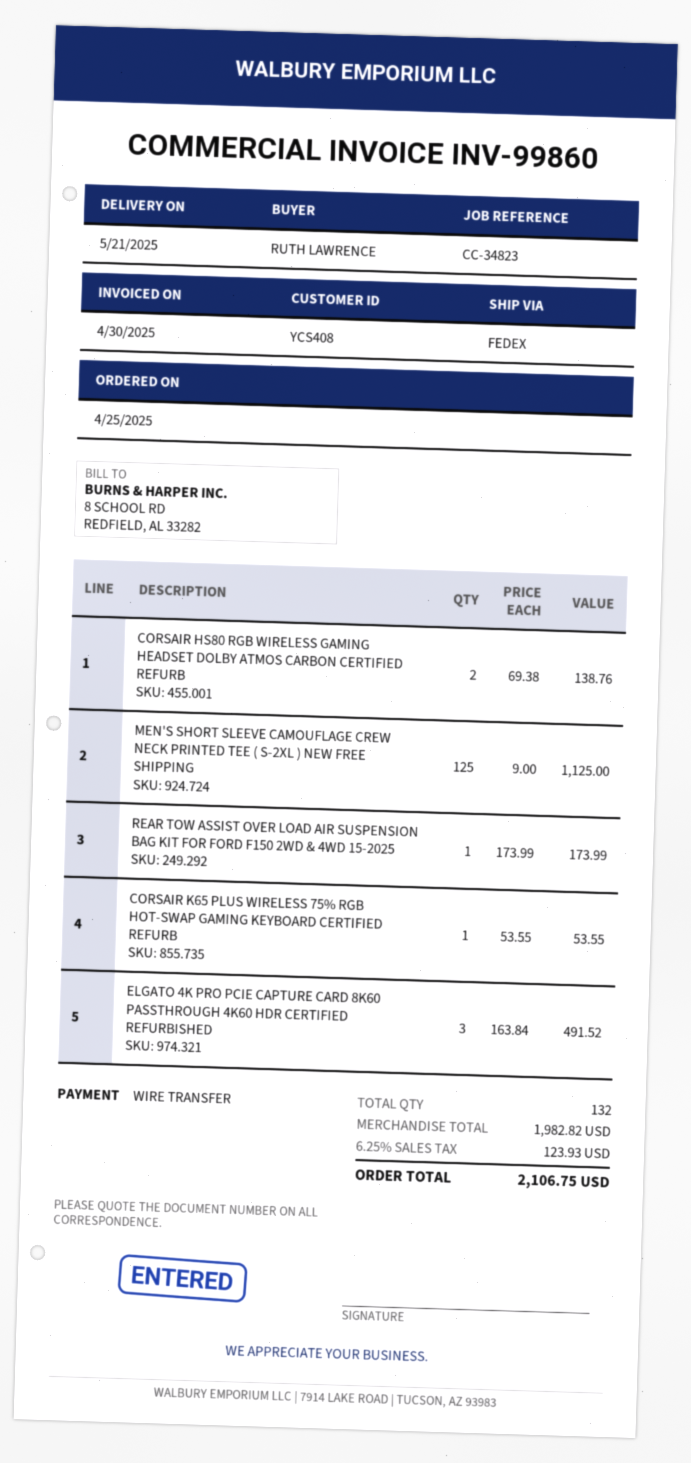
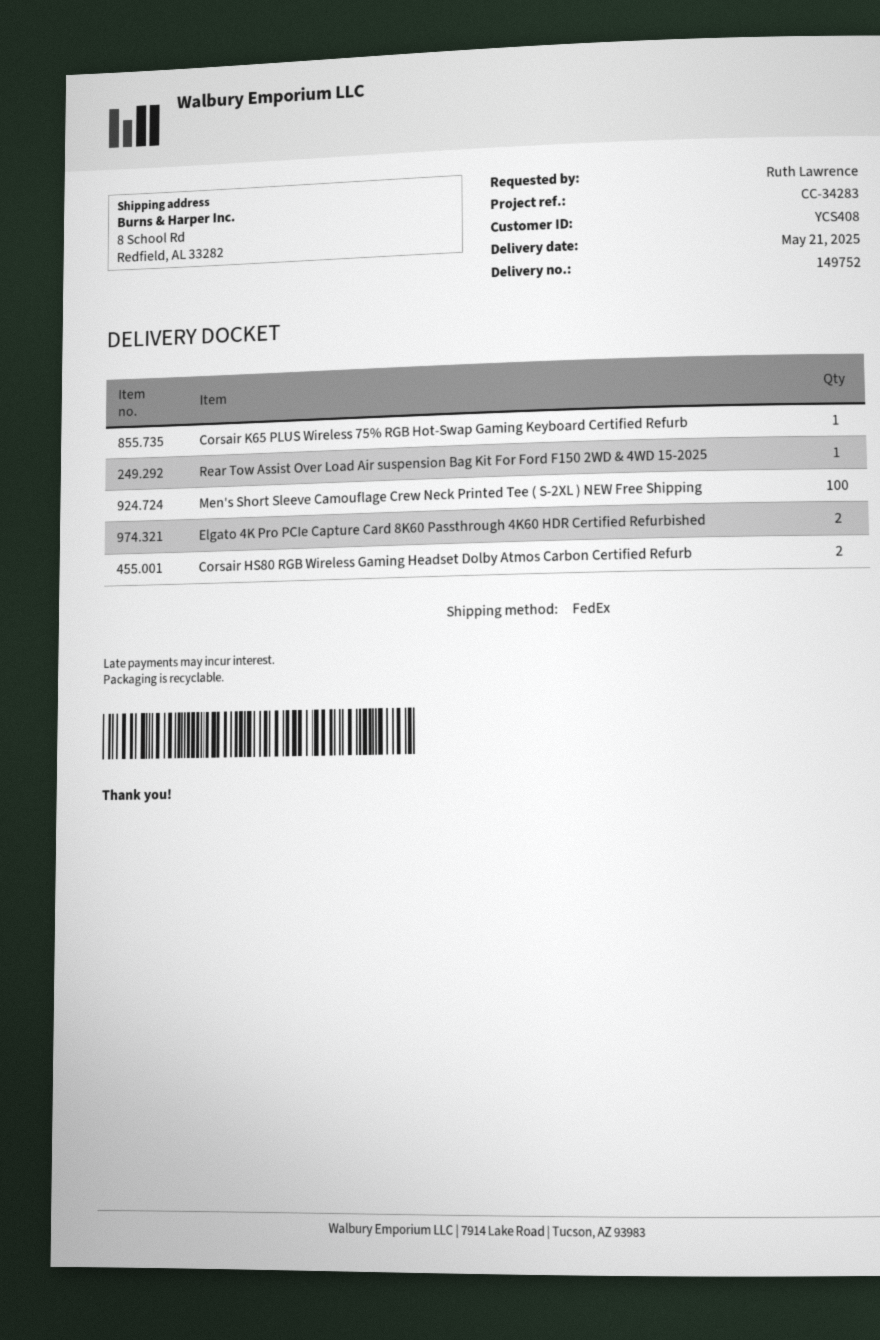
reference: CC-34823 -> CC-34283
MEN'S SHORT SLEEVE CAMOUFLAGE CREW NECK PRINTED TEE ( S-2XL ) NEW FREE SHIPPING: 125 -> 100
ELGATO 4K PRO PCIE CAPTURE CARD 8K60 PASSTHROUGH 4K60 HDR CERTIFIED REFURBISHED: 3 -> 2

